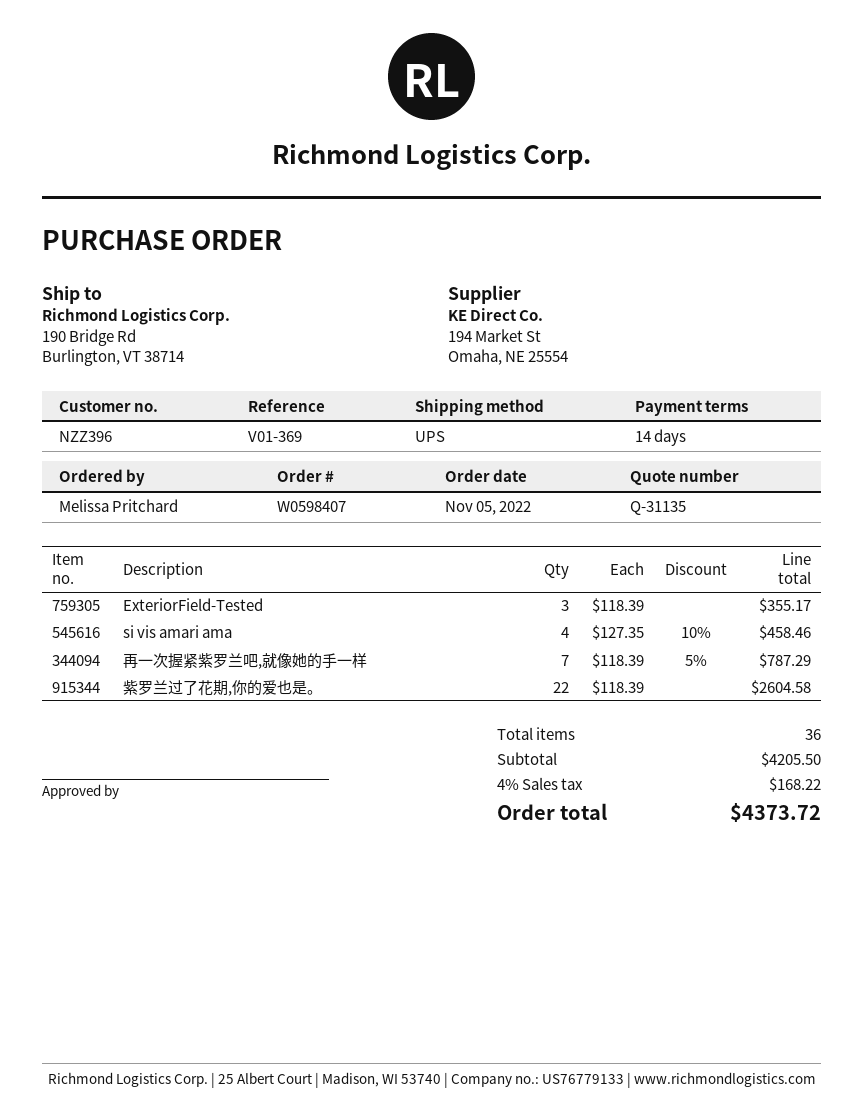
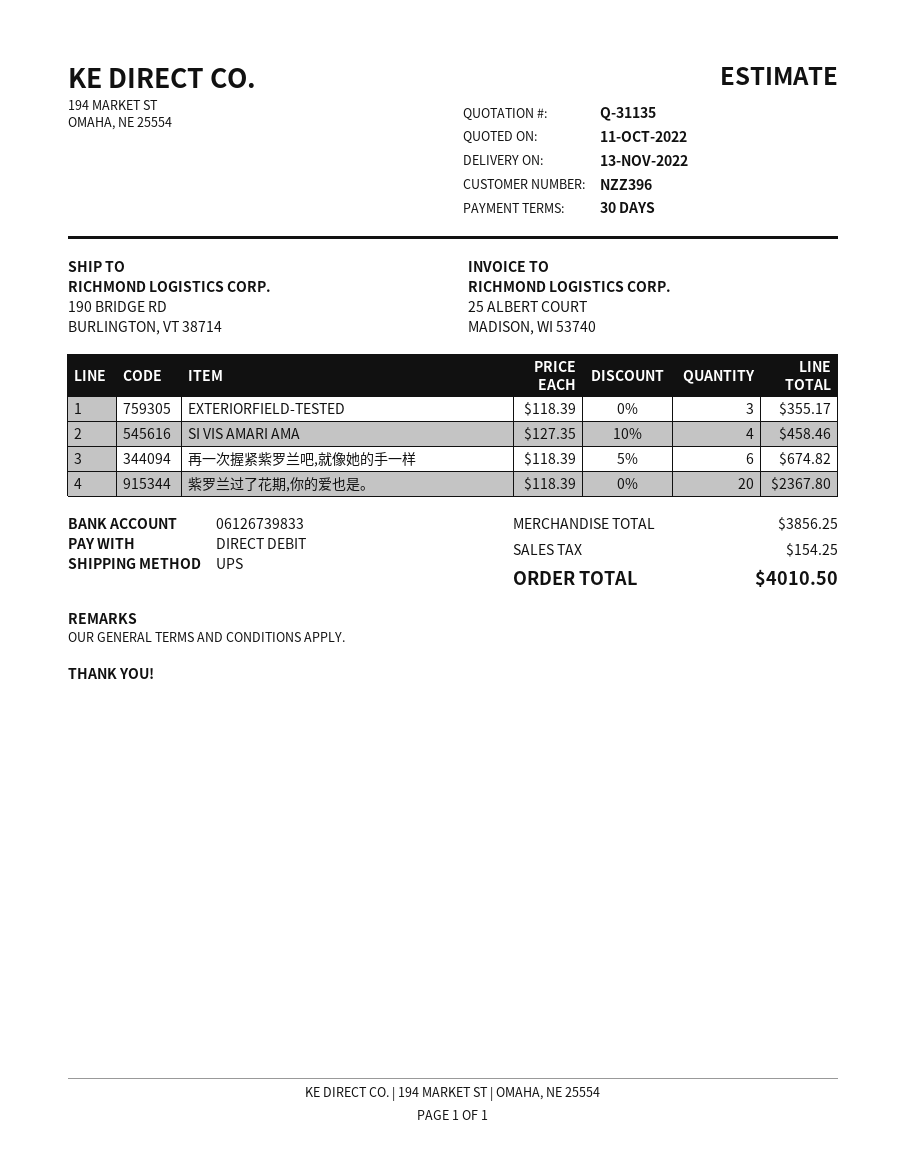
payment terms: 14 days -> 30 days
再一次握紧紫罗兰吧,就像她的手一样: 7 x 118.39 - 5% = 787.29 -> 6 x 118.39 - 5% = 674.82
紫罗兰过了花期,你的爱也是。: 22 x 118.39 = 2604.58 -> 20 x 118.39 = 2367.80
subtotal: 4205.50 -> 3856.25
tax: 168.22 -> 154.25
total: 4373.72 -> 4010.50

